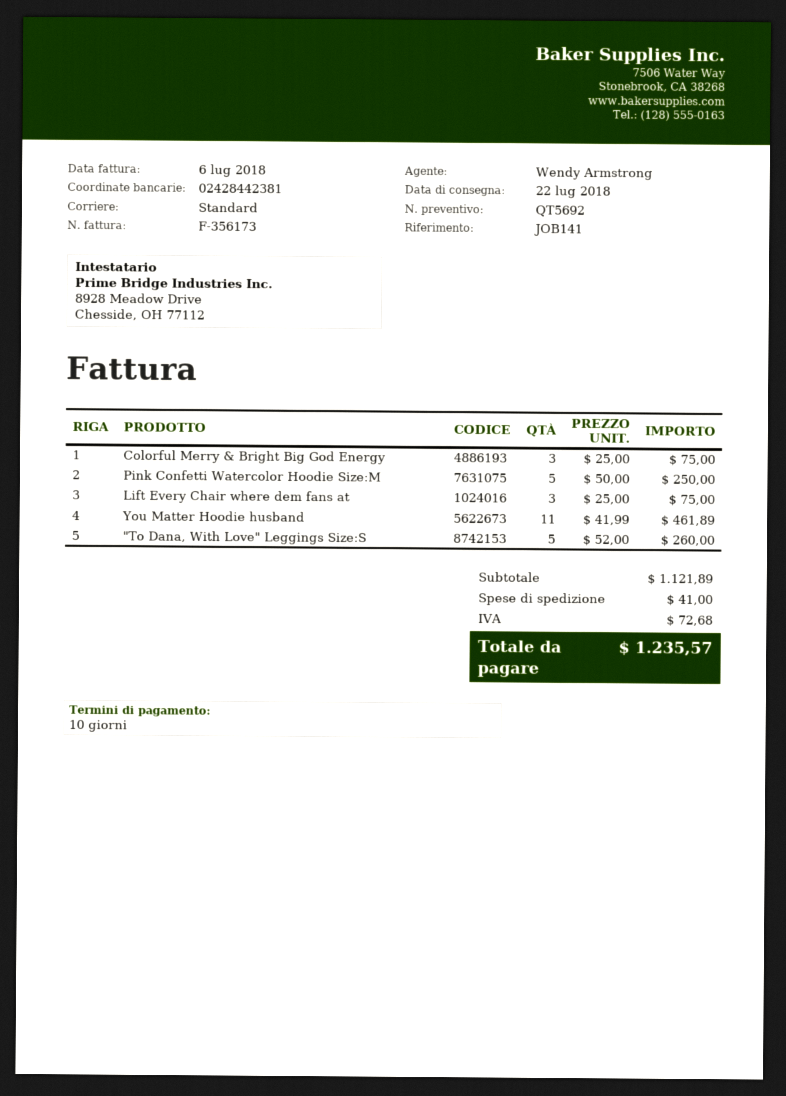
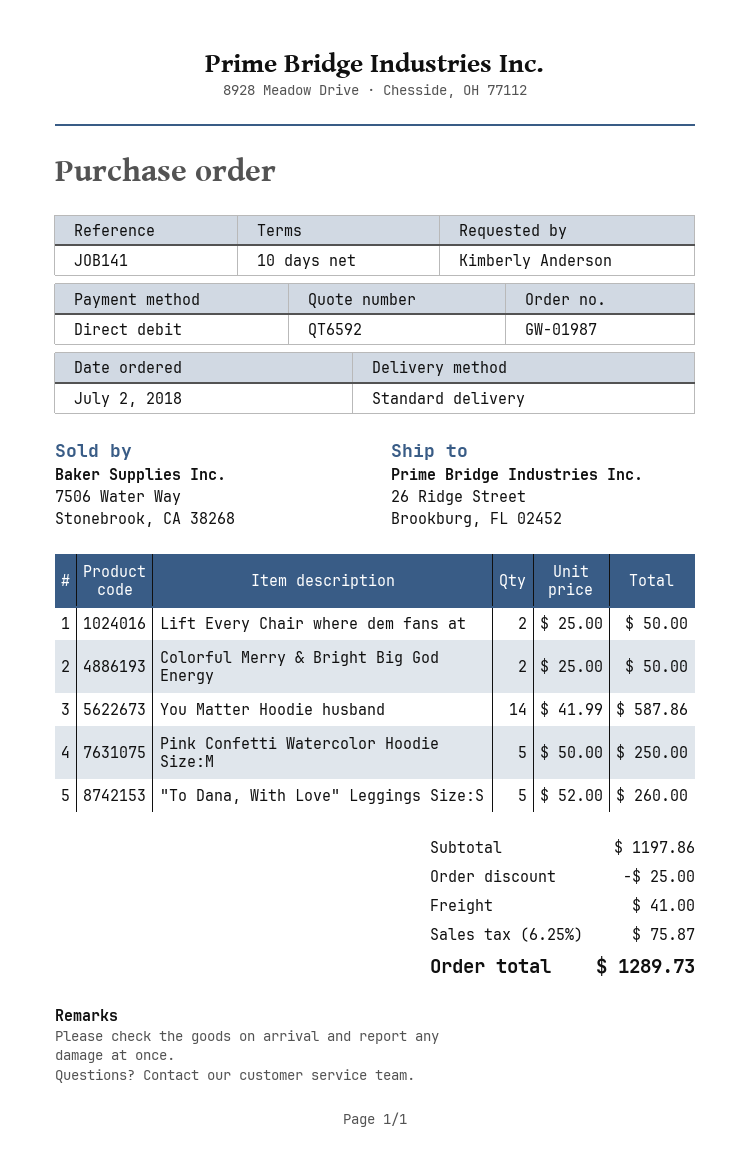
quote number: QT5692 -> QT6592
Colorful Merry & Bright Big God Energy: 3 x 25.00 = 75.00 -> 2 x 25.00 = 50.00
Lift Every Chair where dem fans at: 3 x 25.00 = 75.00 -> 2 x 25.00 = 50.00
You Matter Hoodie husband: 11 x 41.99 = 461.89 -> 14 x 41.99 = 587.86
subtotal: 1121.89 -> 1197.86
discount: none -> 25.00
tax: 72.68 -> 75.87
total: 1235.57 -> 1289.73

